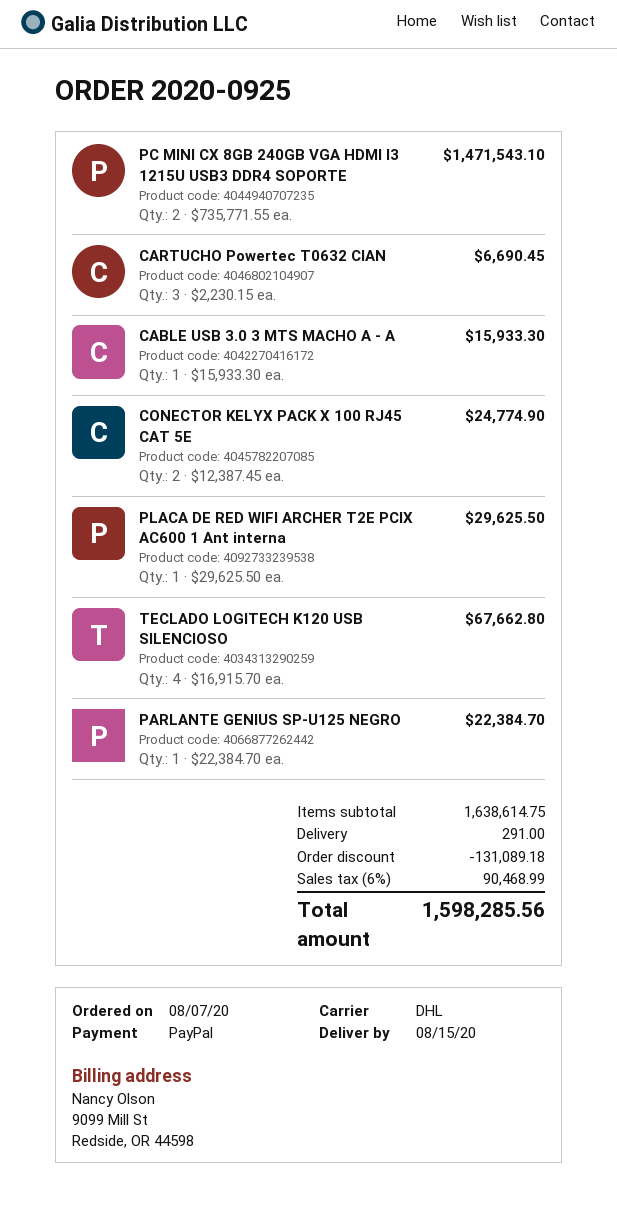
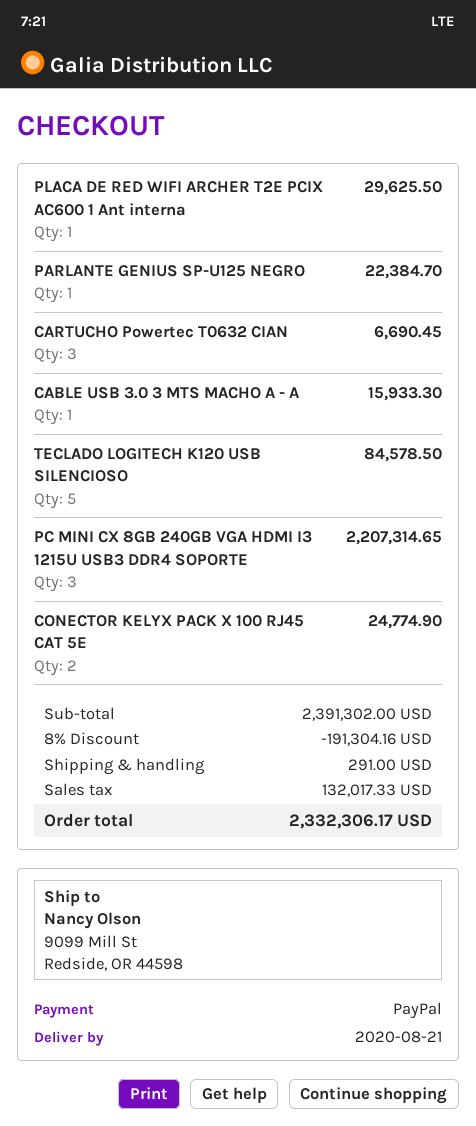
delivery date: 2020-08-15 -> 2020-08-21
PC MINI CX 8GB 240GB VGA HDMI I3 1215U USB3 DDR4 SOPORTE: 2 for 1471543.10 -> 3 for 2207314.65
TECLADO LOGITECH K120 USB SILENCIOSO: 4 for 67662.80 -> 5 for 84578.50
subtotal: 1638614.75 -> 2391302.00
discount: 131089.18 -> 191304.16
tax: 90468.99 -> 132017.33
total: 1598285.56 -> 2332306.17

